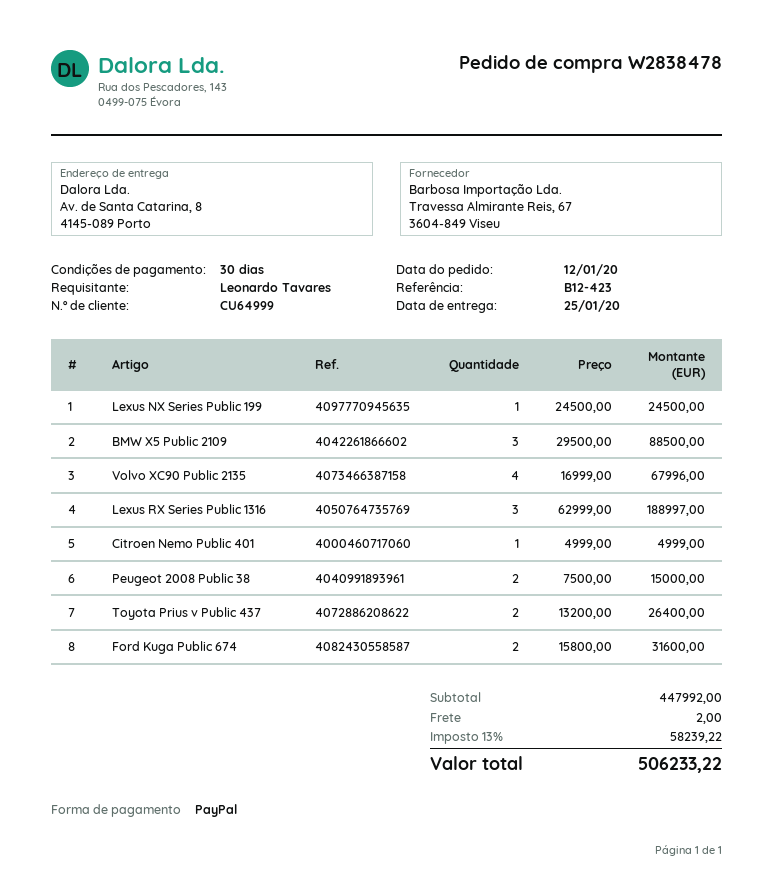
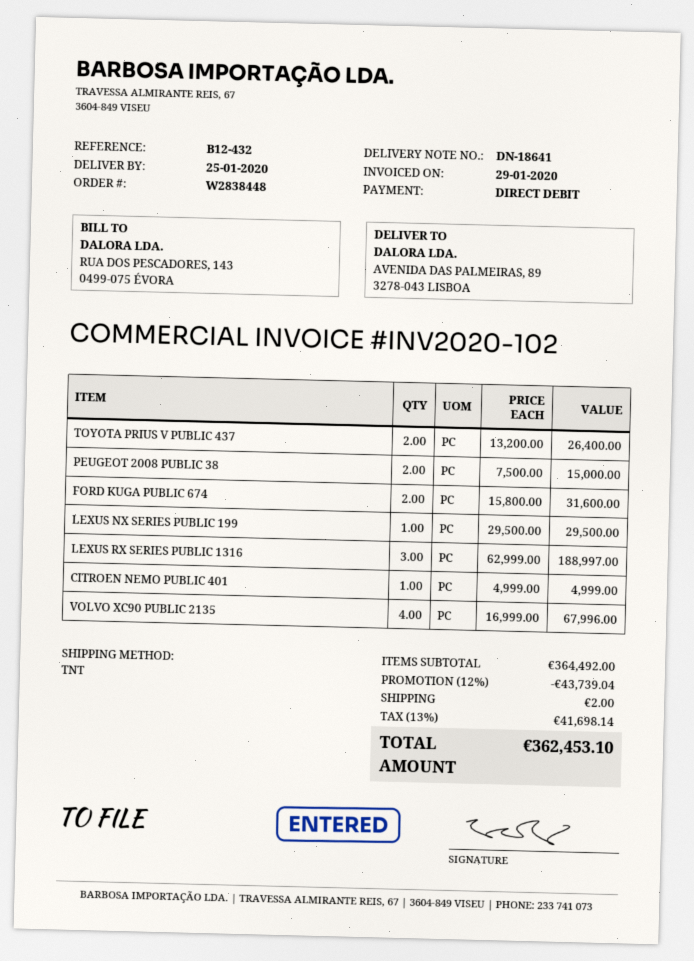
order number: W2838478 -> W2838448
reference: B12-423 -> B12-432
payment method: PayPal -> direct debit
ship to: Av. de Santa Catarina, 8, 4145-089 Porto -> AVENIDA DAS PALMEIRAS, 89, 3278-043 LISBOA
Lexus NX Series Public 199: 1 x 24500.00 = 24500.00 -> 1 x 29500.00 = 29500.00
BMW X5 Public 2109: 3 x 29500.00 = 88500.00 -> none
subtotal: 447992.00 -> 364492.00
discount: none -> 12% = 43739.04
tax: 13% = 58239.22 -> 13% = 41698.14
total: 506233.22 -> 362453.10

